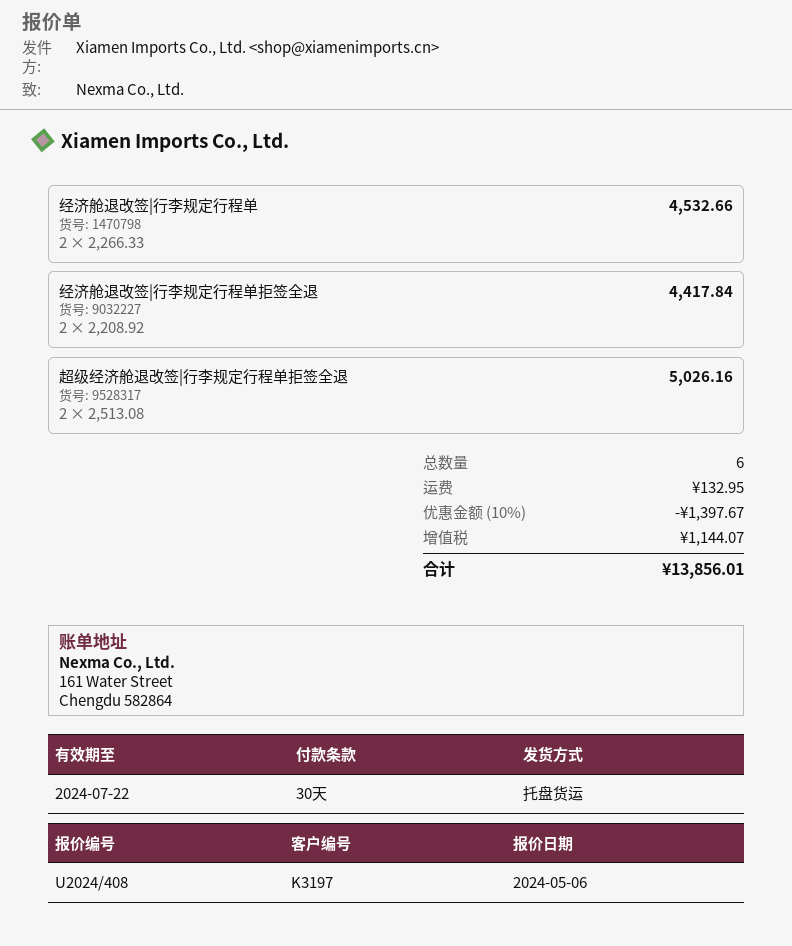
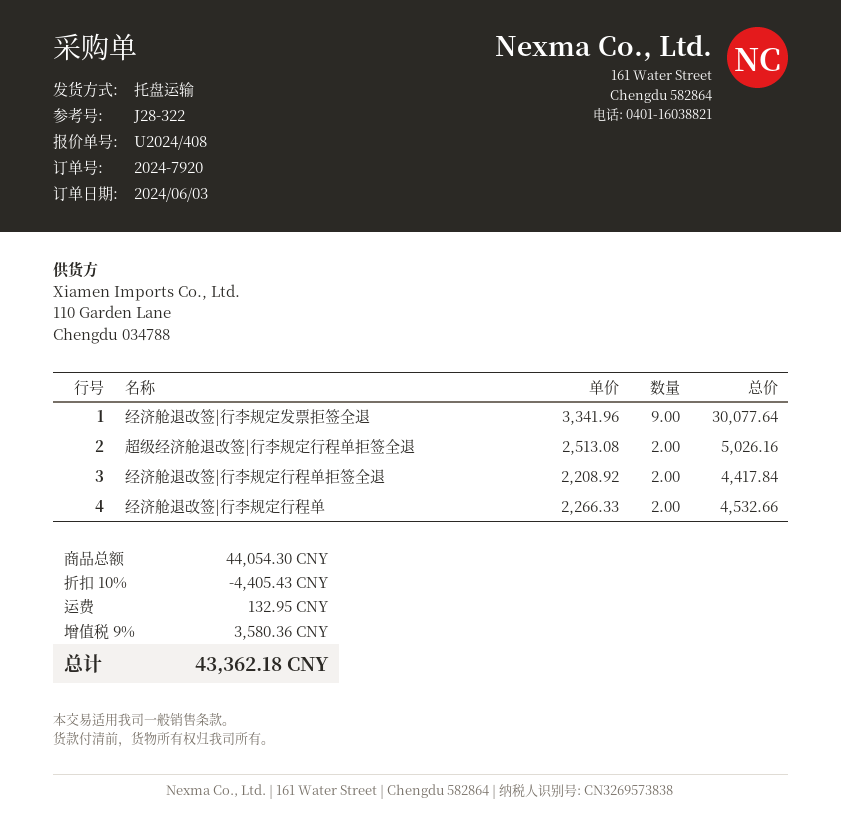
经济舱退改签|行李规定发票拒签全退: none -> 9 x 3341.96 = 30077.64
discount: 10% = 1397.67 -> 10% = 4405.43
tax: 1144.07 -> 3580.36
total: 13856.01 -> 43362.18

